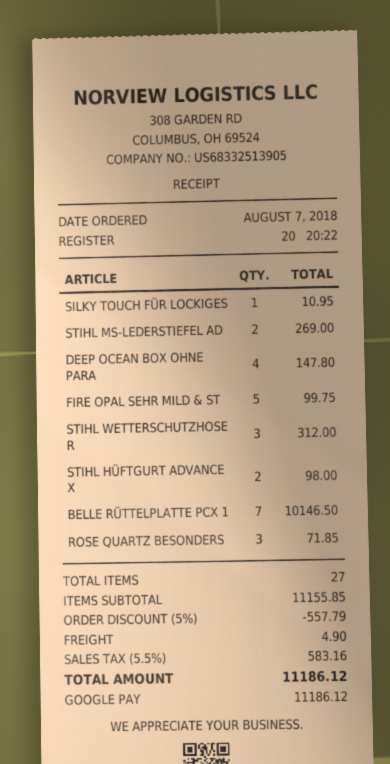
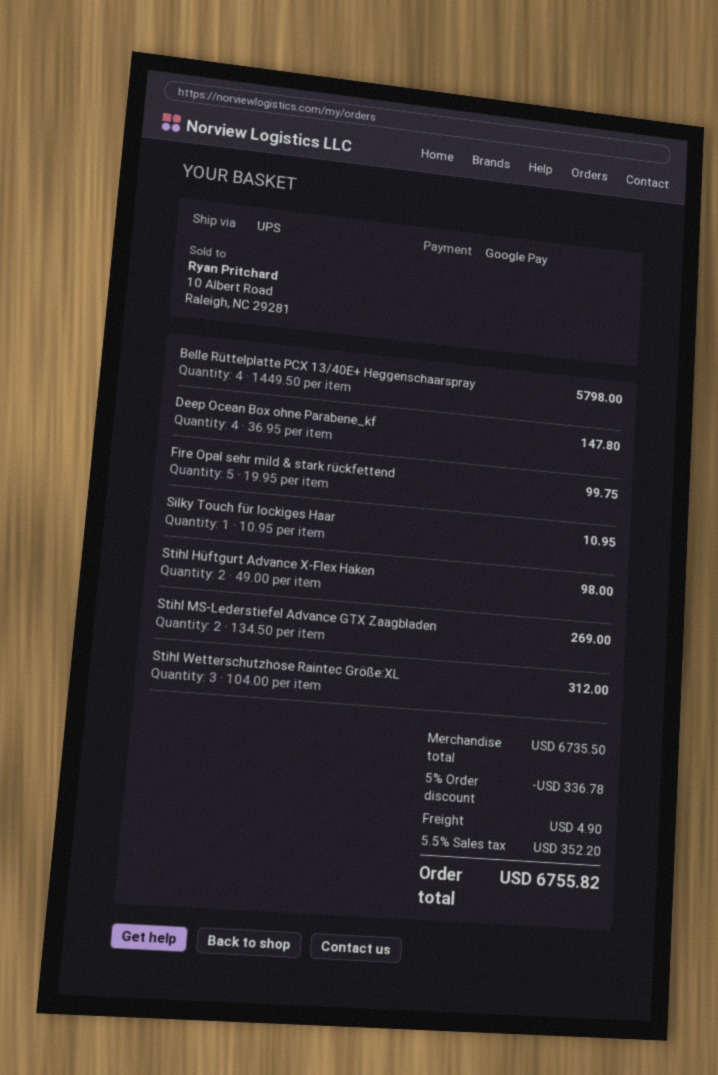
BELLE RÜTTELPLATTE PCX 1: 7 for 10146.50 -> 4 for 5798.00
ROSE QUARTZ BESONDERS: 3 for 71.85 -> none
subtotal: 11155.85 -> 6735.50
discount: 5% = 557.79 -> 5% = 336.78
tax: 5.5% = 583.16 -> 5.5% = 352.20
total: 11186.12 -> 6755.82

